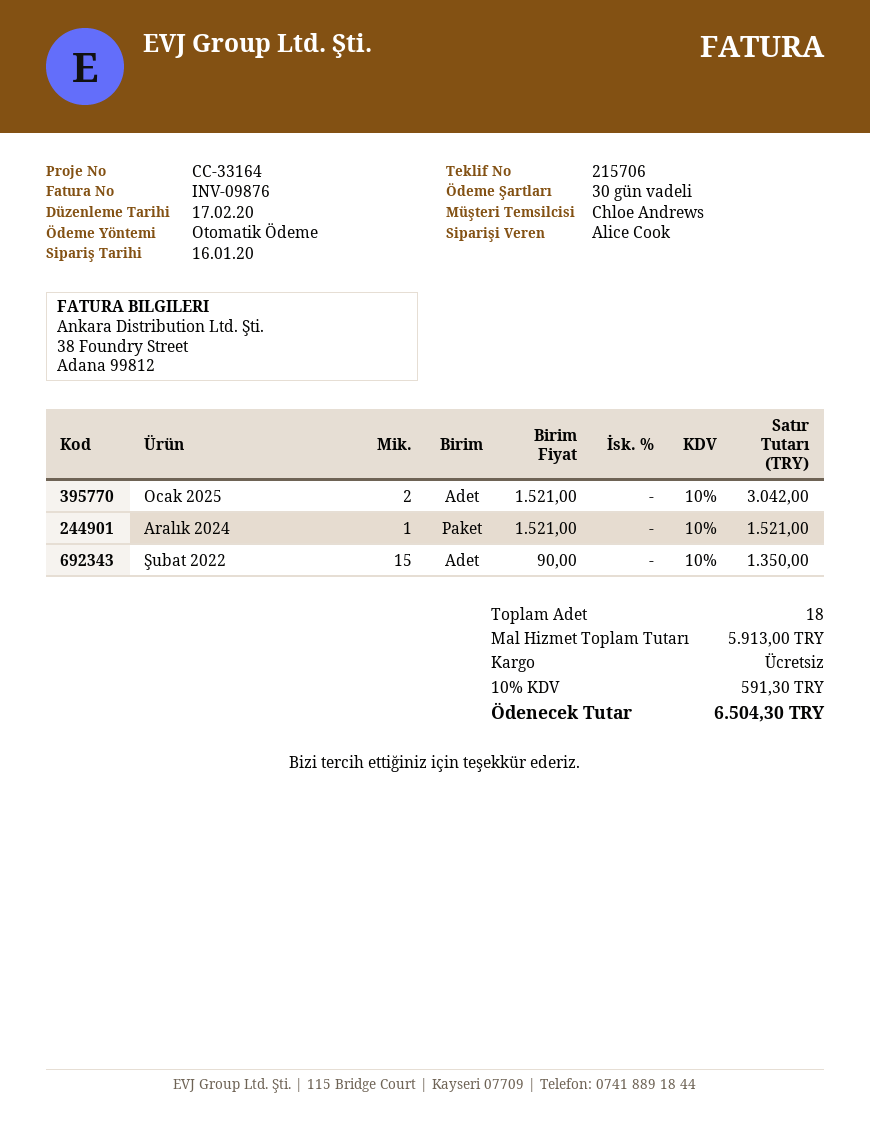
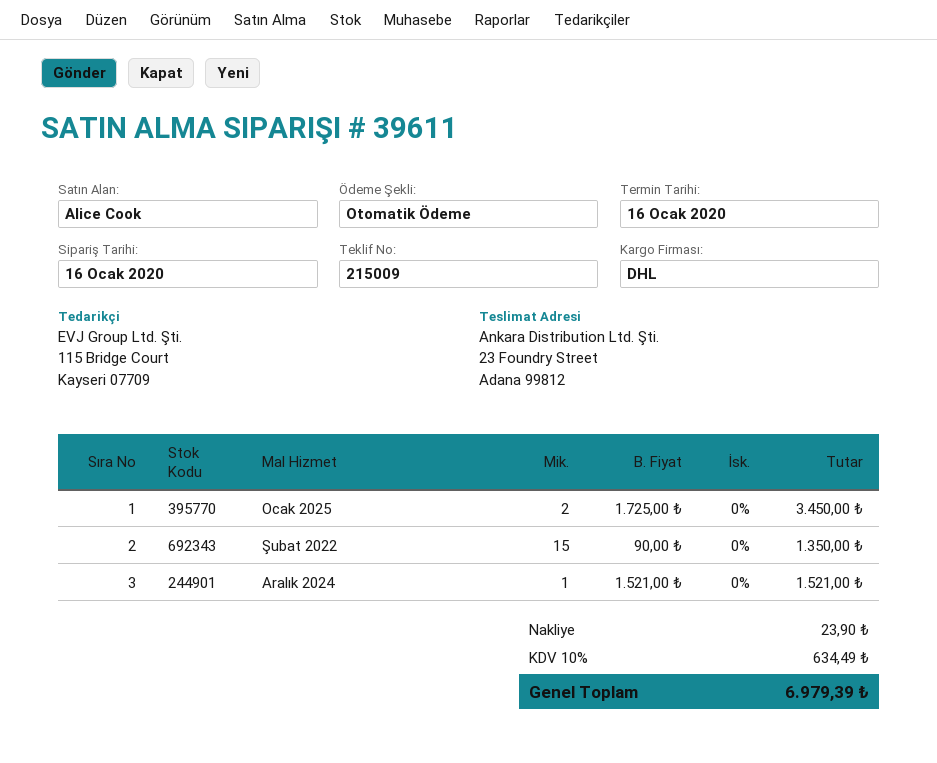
quote number: 215706 -> 215009
Ocak 2025: 2 x 1521.00 = 3042.00 -> 2 x 1725.00 = 3450.00
shipping: 0.00 -> 23.90
tax: 10% = 591.30 -> 10% = 634.49
total: 6504.30 -> 6979.39

